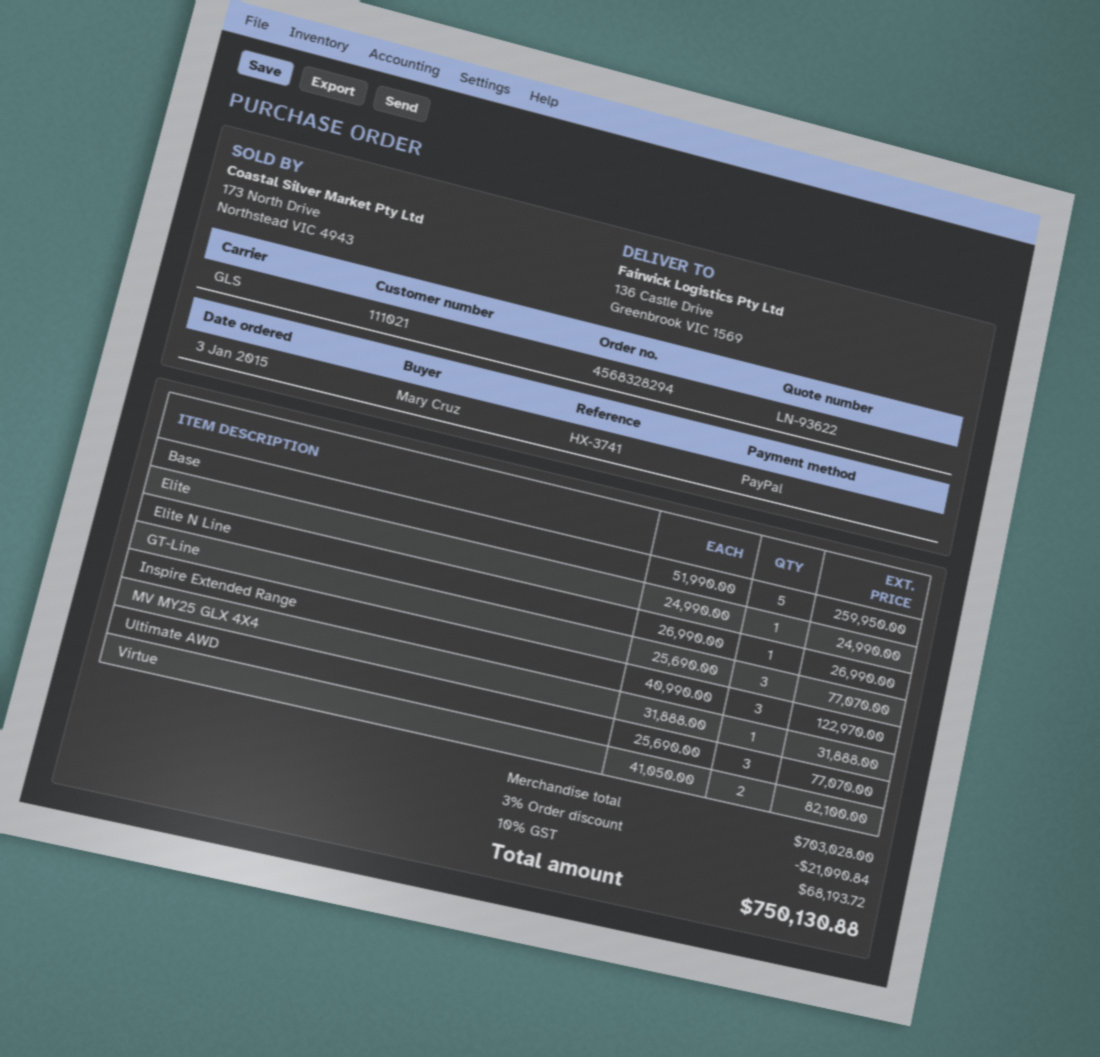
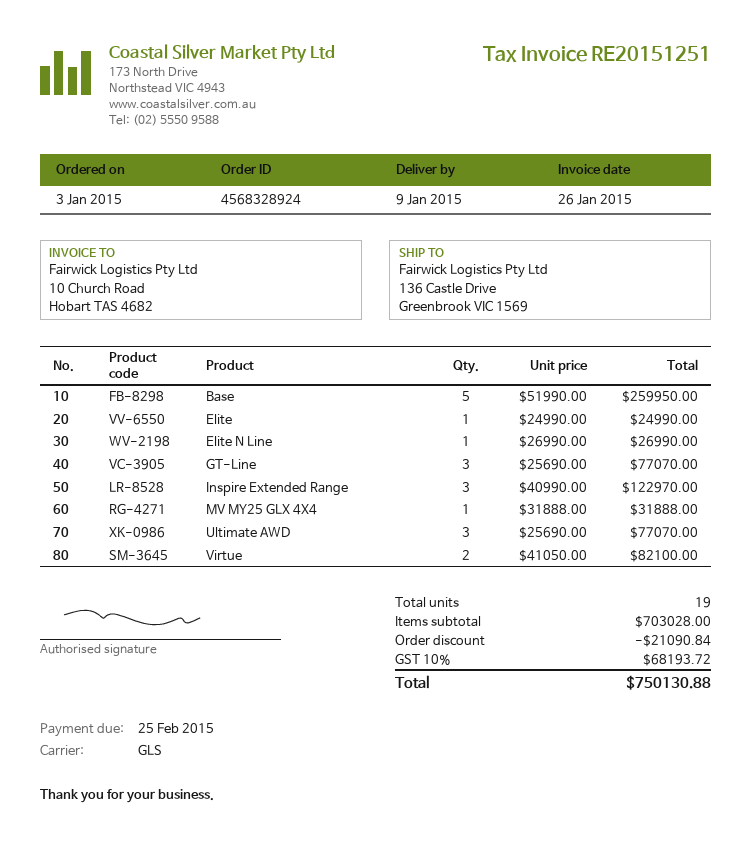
order number: 4568328294 -> 4568328924

